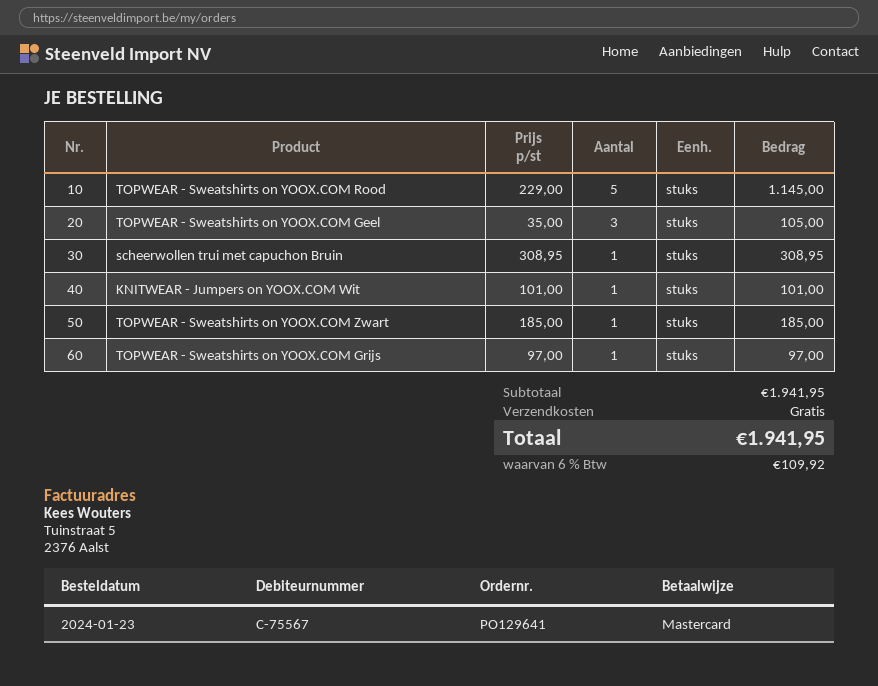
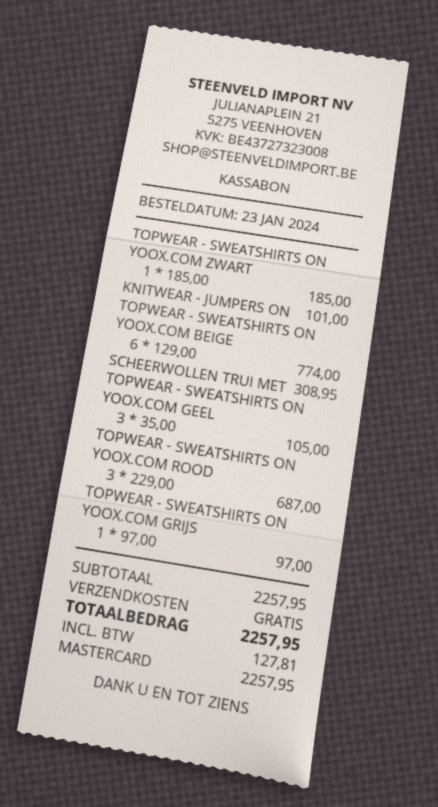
TOPWEAR - Sweatshirts on YOOX.COM Rood: 5 x 229.00 = 1145.00 -> 3 x 229.00 = 687.00
TOPWEAR - SWEATSHIRTS ON YOOX.COM BEIGE: none -> 6 x 129.00 = 774.00
subtotal: 1941.95 -> 2257.95
tax: 109.92 -> 127.81
total: 1941.95 -> 2257.95

